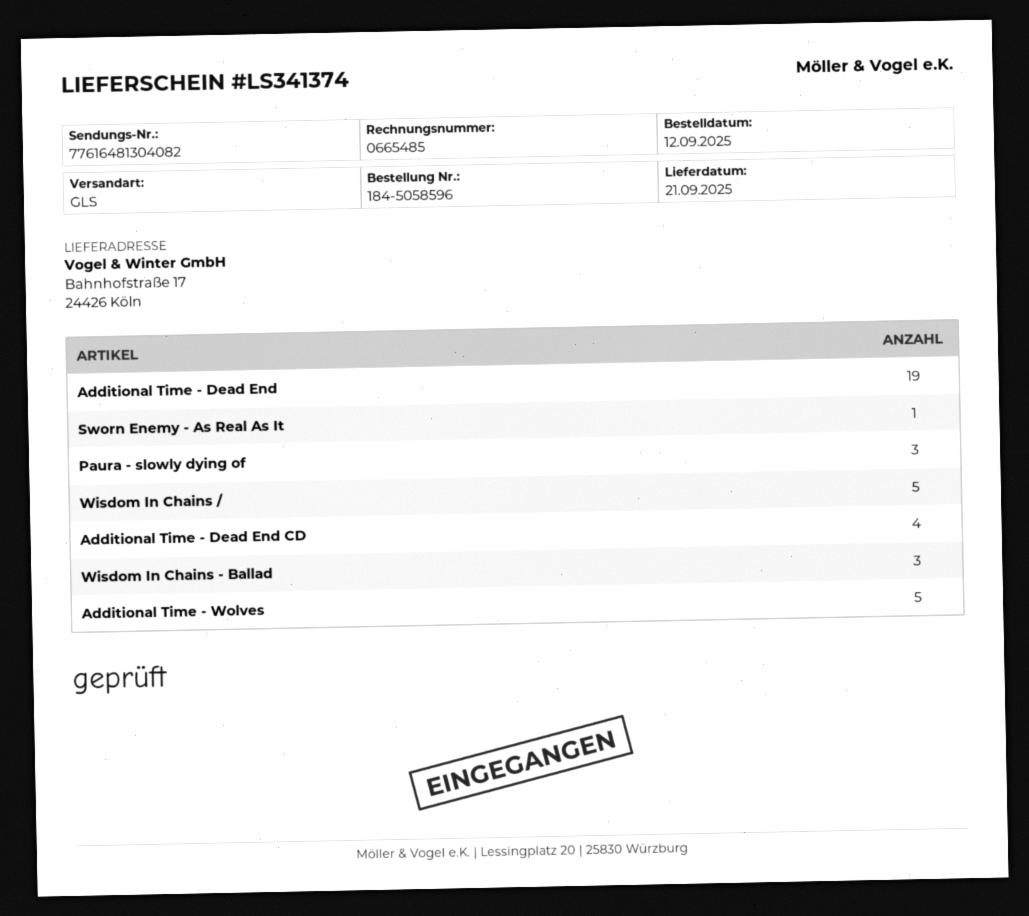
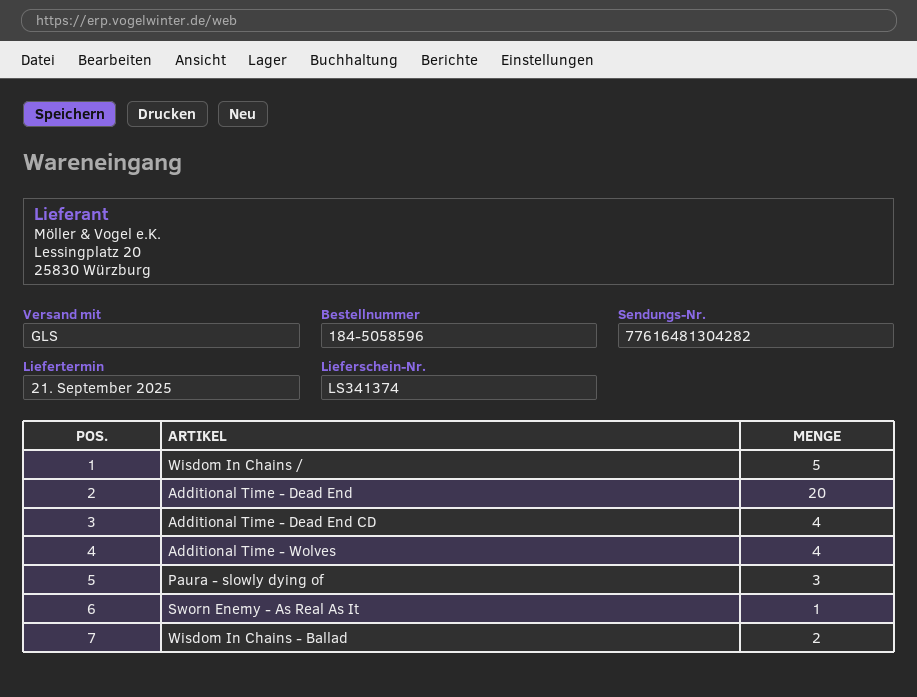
tracking number: 77616481304082 -> 77616481304282
Additional Time - Dead End: 19 -> 20
Wisdom In Chains - Ballad: 3 -> 2
Additional Time - Wolves: 5 -> 4

